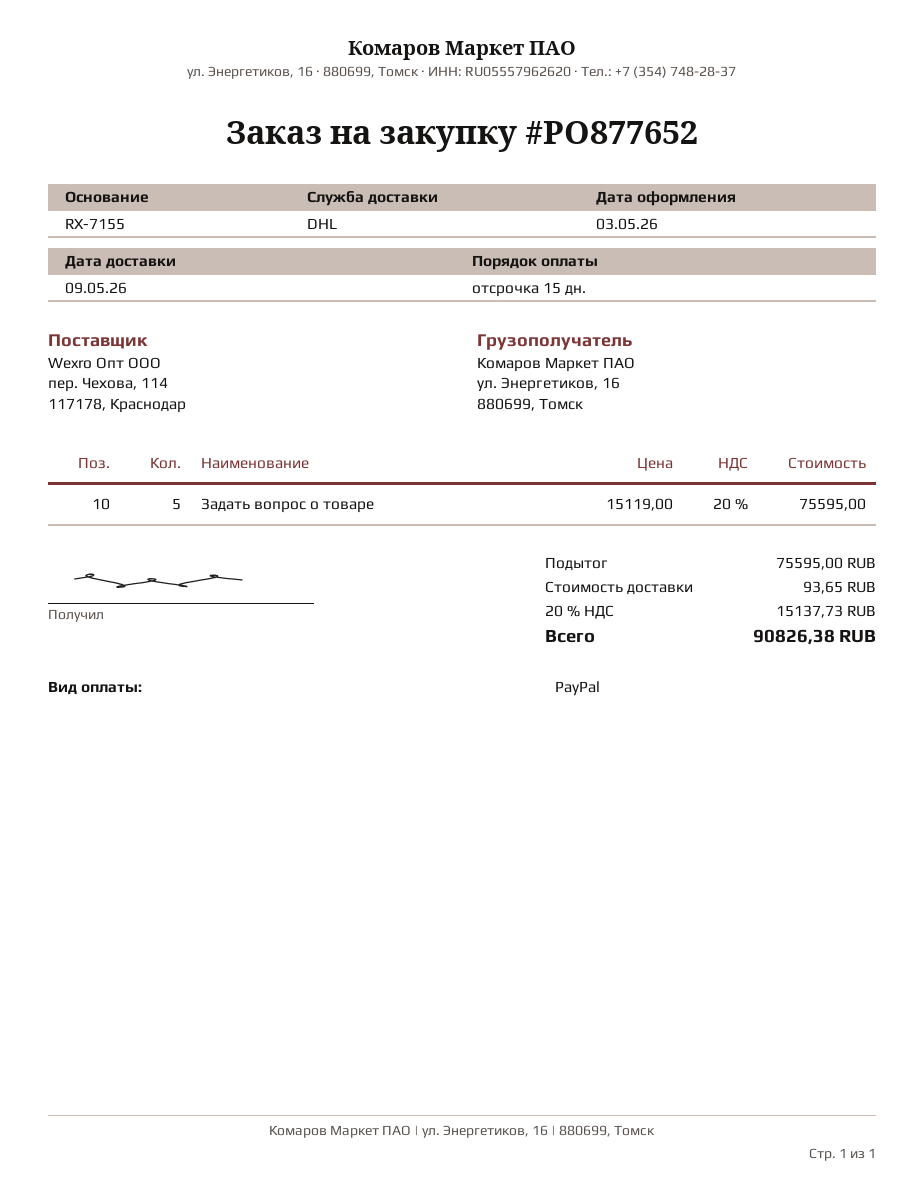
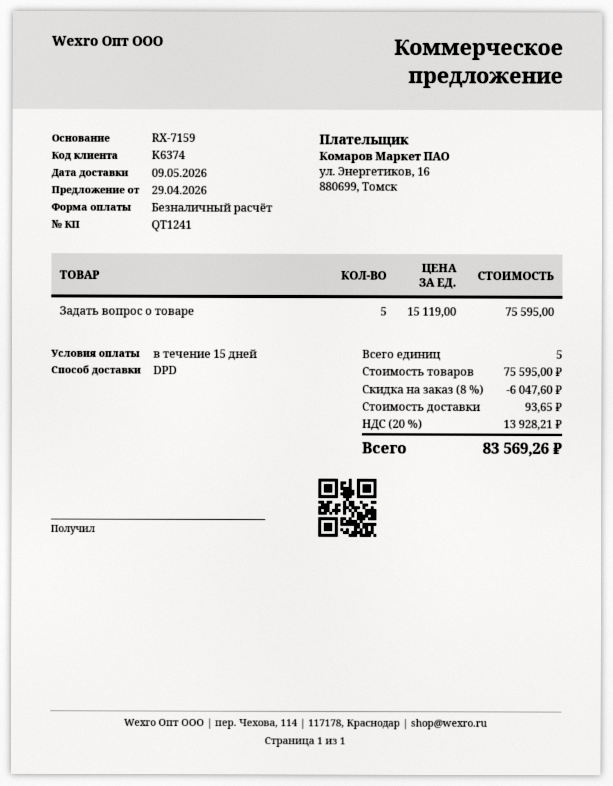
reference: RX-7155 -> RX-7159
payment method: PayPal -> bank transfer
shipping method: DHL -> DPD
discount: none -> 8% = 6047.60
tax: 20% = 15137.73 -> 20% = 13928.21
total: 90826.38 -> 83569.26

